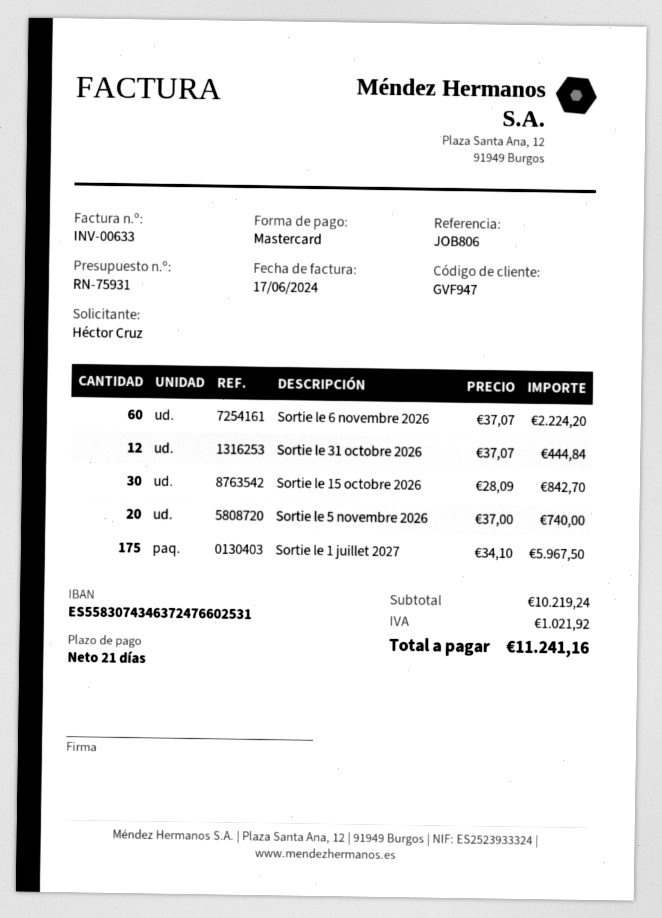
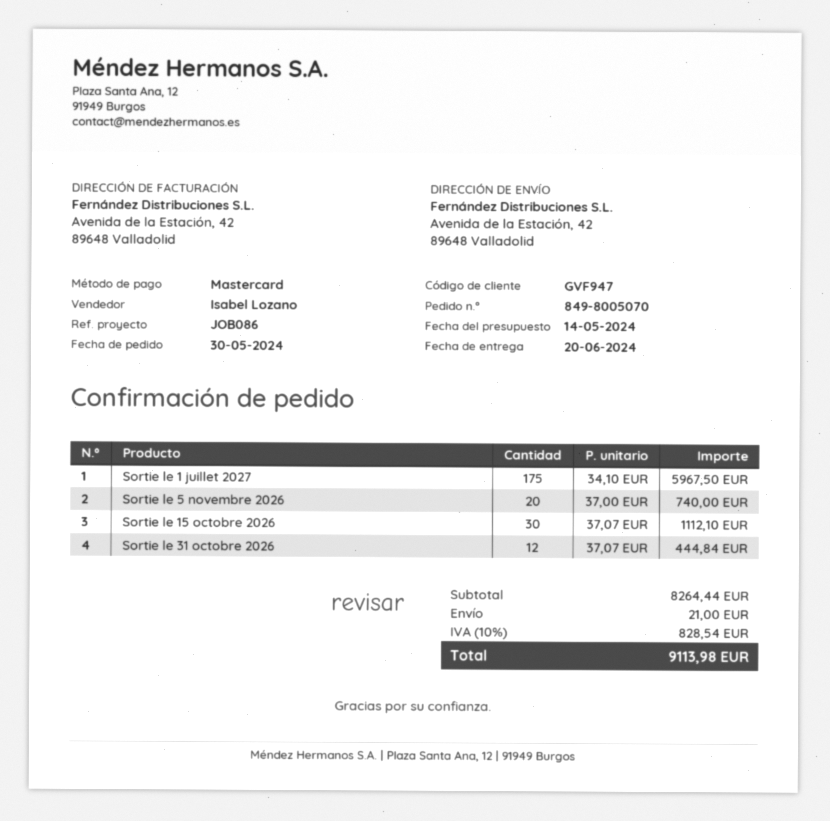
reference: JOB806 -> JOB086
Sortie le 6 novembre 2026: 60 x 37.07 = 2224.20 -> none
Sortie le 15 octobre 2026: 30 x 28.09 = 842.70 -> 30 x 37.07 = 1112.10
subtotal: 10219.24 -> 8264.44
shipping: none -> 21.00
tax: 1021.92 -> 828.54
total: 11241.16 -> 9113.98

